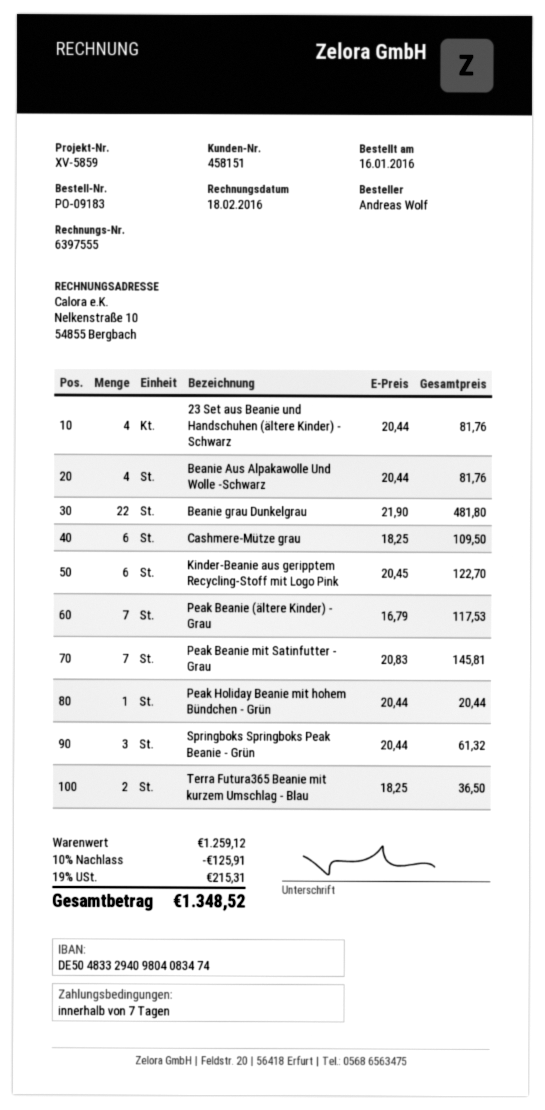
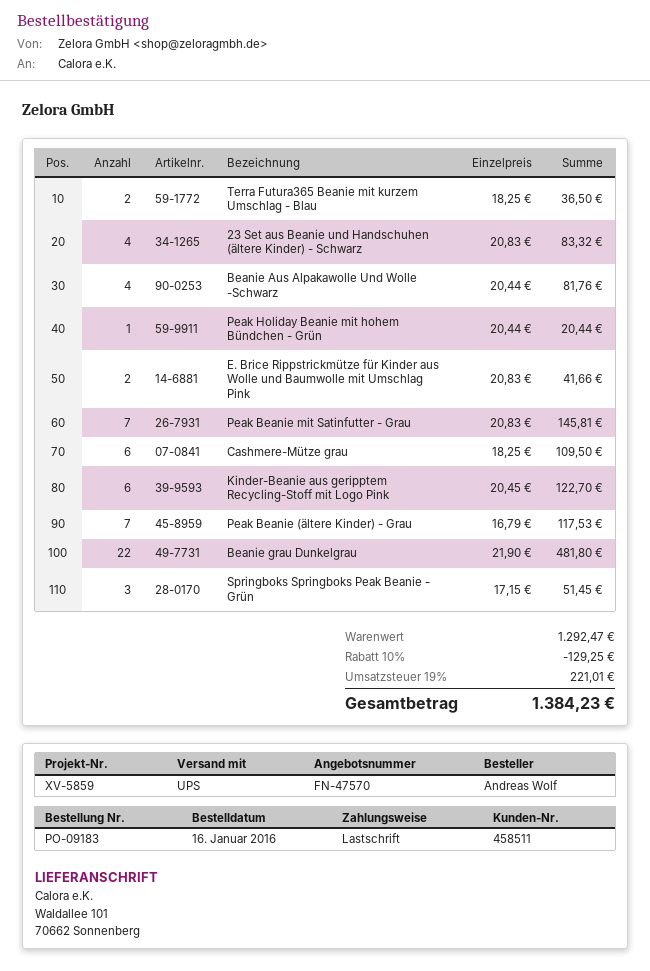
customer number: 458151 -> 458511
23 Set aus Beanie und Handschuhen (ältere Kinder) - Schwarz: 4 x 20.44 = 81.76 -> 4 x 20.83 = 83.32
Springboks Springboks Peak Beanie - Grün: 3 x 20.44 = 61.32 -> 3 x 17.15 = 51.45
E. Brice Rippstrickmütze für Kinder aus Wolle und Baumwolle mit Umschlag Pink: none -> 2 x 20.83 = 41.66
subtotal: 1259.12 -> 1292.47
discount: 10% = 125.91 -> 10% = 129.25
tax: 19% = 215.31 -> 19% = 221.01
total: 1348.52 -> 1384.23

